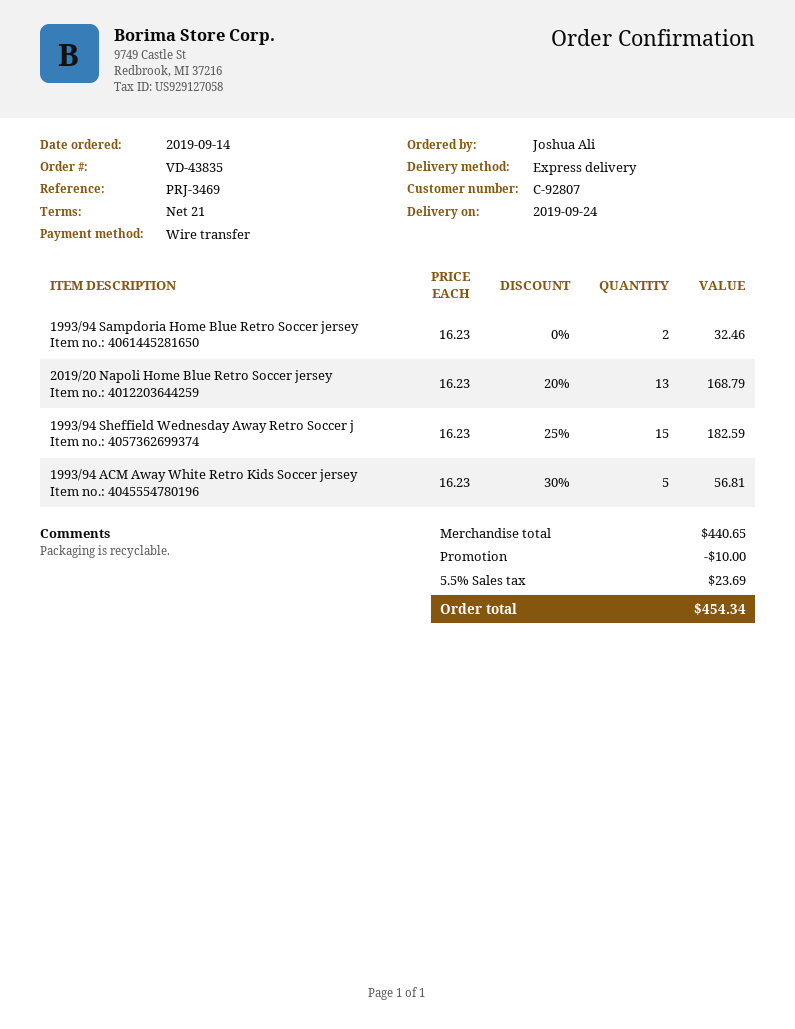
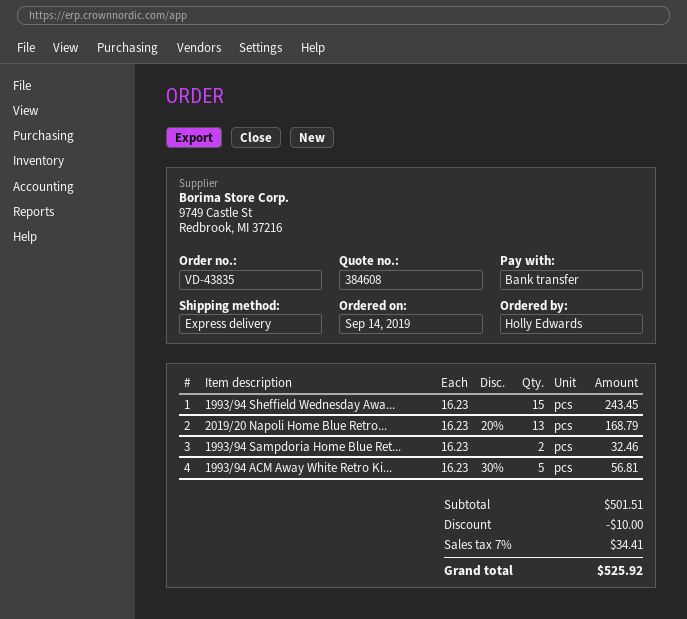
ordered by: Joshua Ali -> Holly Edwards
1993/94 Sheffield Wednesday Away Retro Soccer j: 15 x 16.23 - 25% = 182.59 -> 15 x 16.23 = 243.45
subtotal: 440.65 -> 501.51
tax: 5.5% = 23.69 -> 7% = 34.41
total: 454.34 -> 525.92

